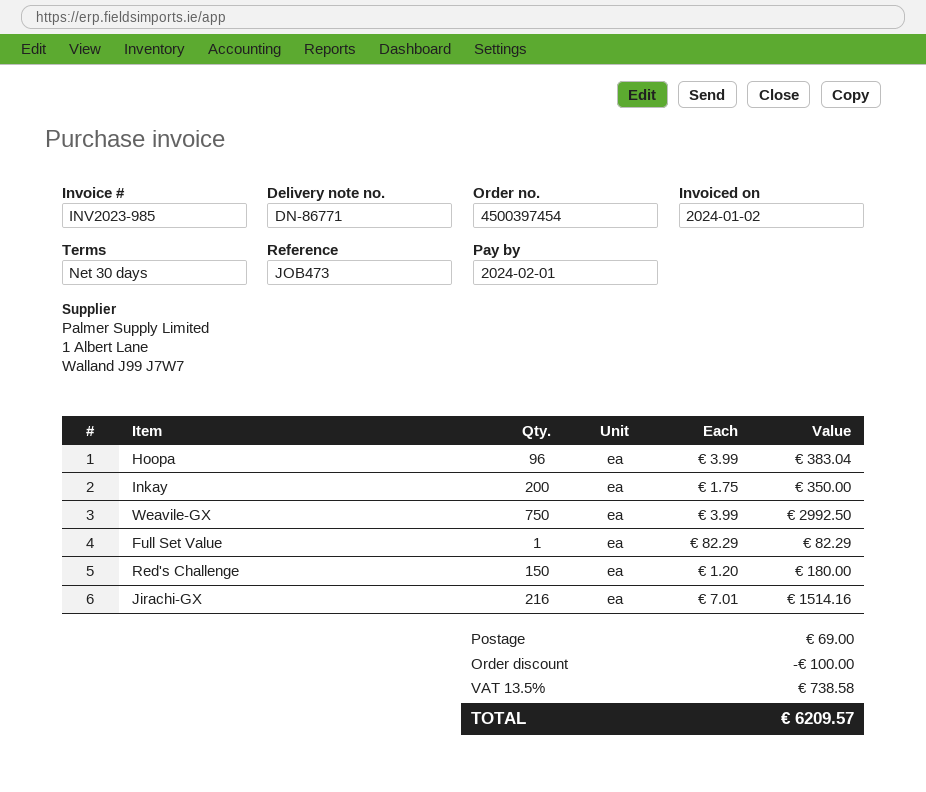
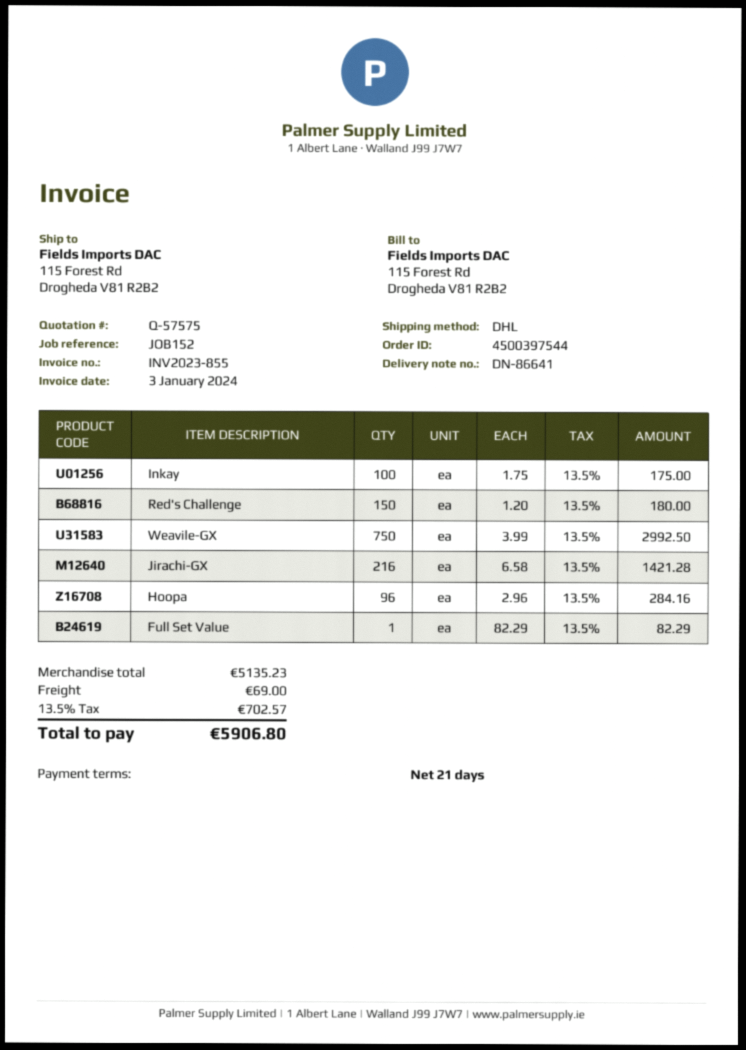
order number: 4500397454 -> 4500397544
delivery note number: DN-86771 -> DN-86641
invoice number: INV2023-985 -> INV2023-855
invoice date: 2024-01-02 -> 2024-01-03
payment terms: 30 days -> 21 days
reference: JOB473 -> JOB152
Hoopa: 96 x 3.99 = 383.04 -> 96 x 2.96 = 284.16
Inkay: 200 x 1.75 = 350.00 -> 100 x 1.75 = 175.00
Jirachi-GX: 216 x 7.01 = 1514.16 -> 216 x 6.58 = 1421.28
discount: 100.00 -> none
tax: 13.5% = 738.58 -> 13.5% = 702.57
total: 6209.57 -> 5906.80

